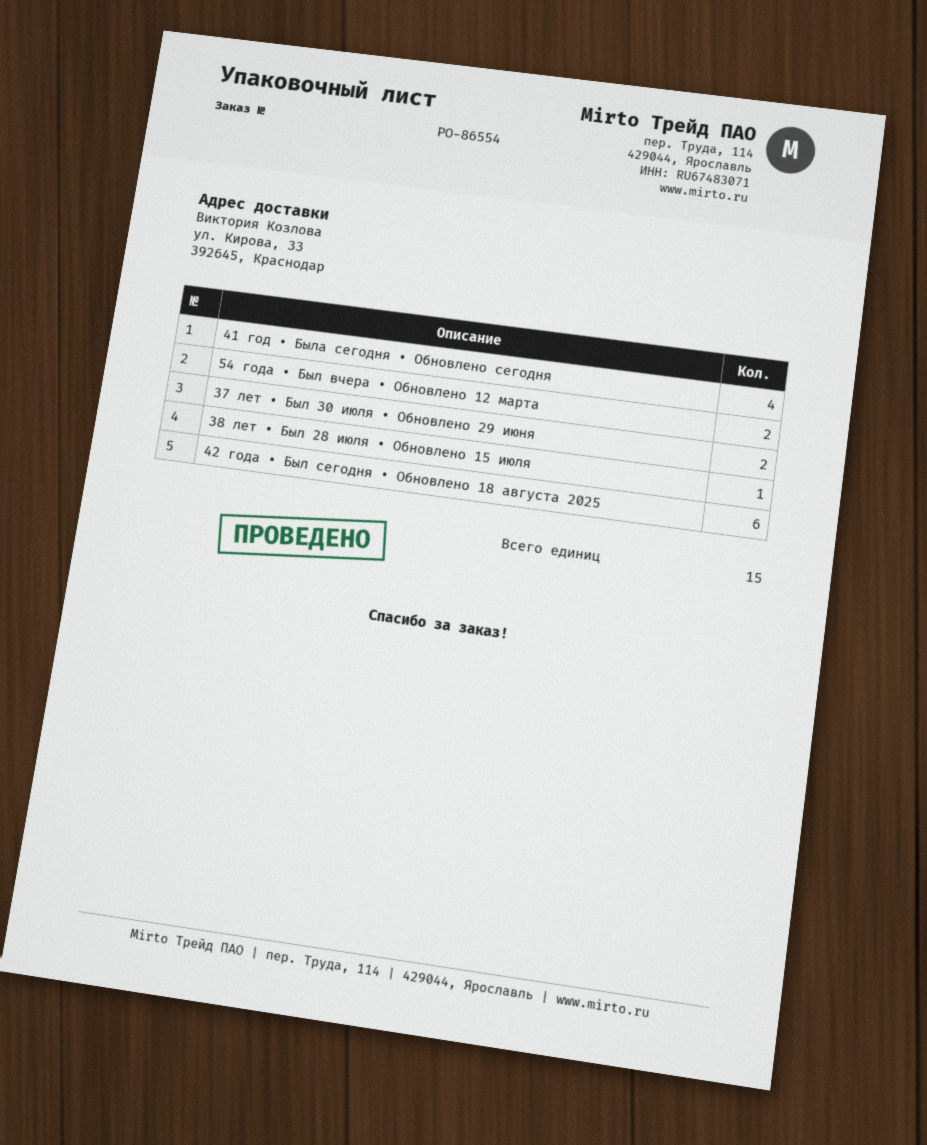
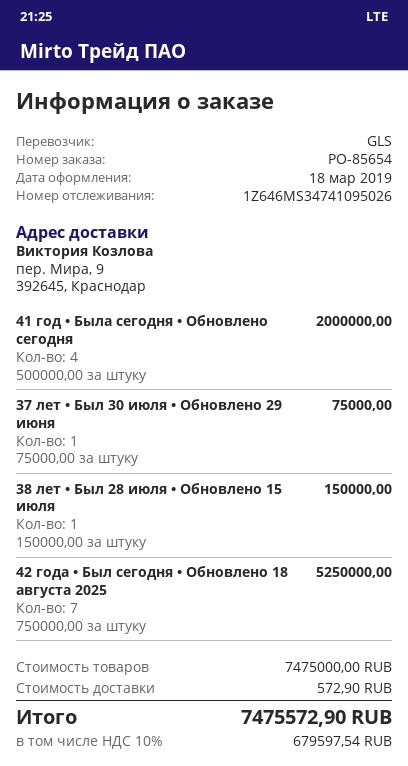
order number: PO-86554 -> PO-85654
ship to: ул. Кирова, 33, 392645, Краснодар -> пер. Мира, 9, 392645, Краснодар
54 года • Был вчера • Обновлено 12 марта: 2 -> none
37 лет • Был 30 июля • Обновлено 29 июня: 2 -> 1
42 года • Был сегодня • Обновлено 18 августа 2025: 6 -> 7

